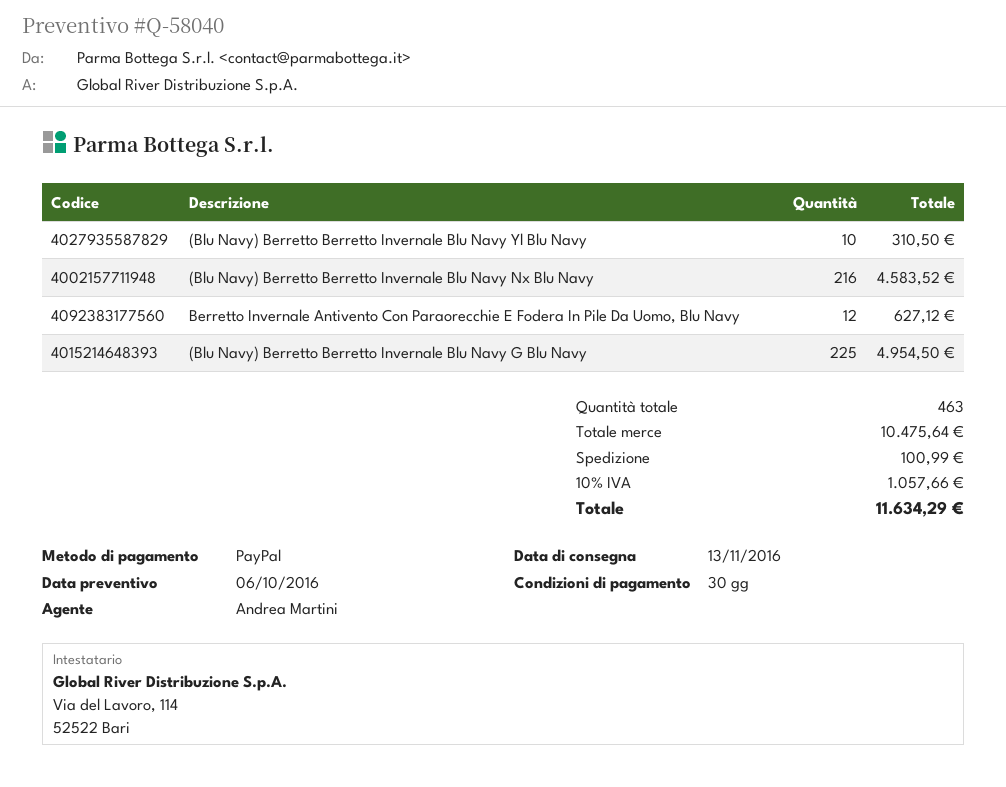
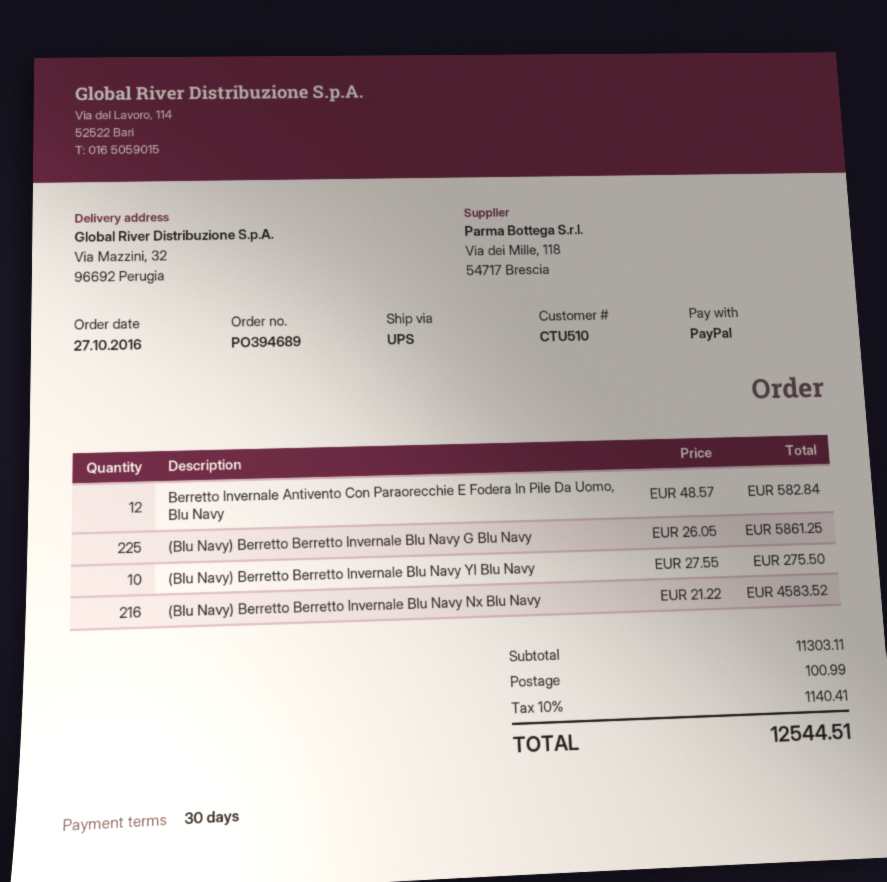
(Blu Navy) Berretto Berretto Invernale Blu Navy Yl Blu Navy: 10 for 310.50 -> 10 for 275.50
Berretto Invernale Antivento Con Paraorecchie E Fodera In Pile Da Uomo, Blu Navy: 12 for 627.12 -> 12 for 582.84
(Blu Navy) Berretto Berretto Invernale Blu Navy G Blu Navy: 225 for 4954.50 -> 225 for 5861.25
subtotal: 10475.64 -> 11303.11
tax: 10% = 1057.66 -> 10% = 1140.41
total: 11634.29 -> 12544.51

